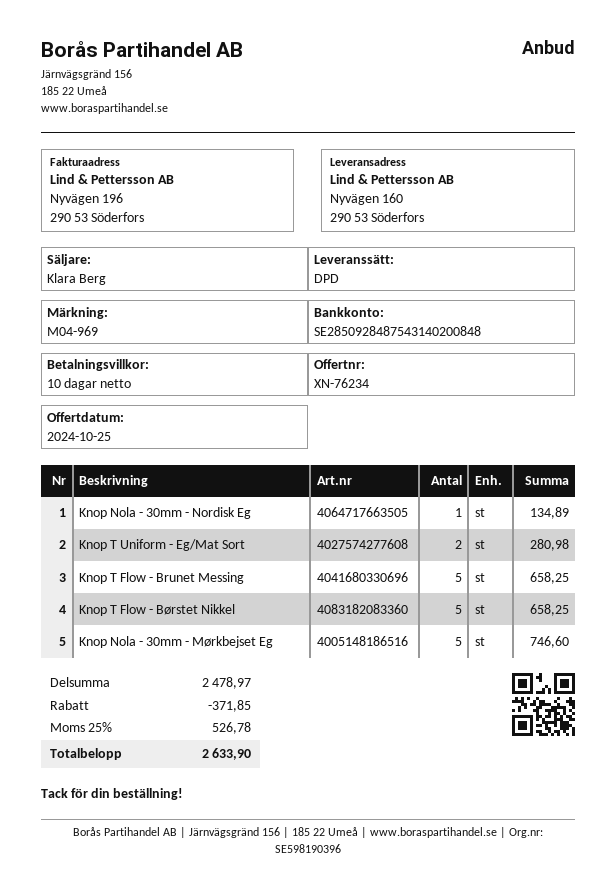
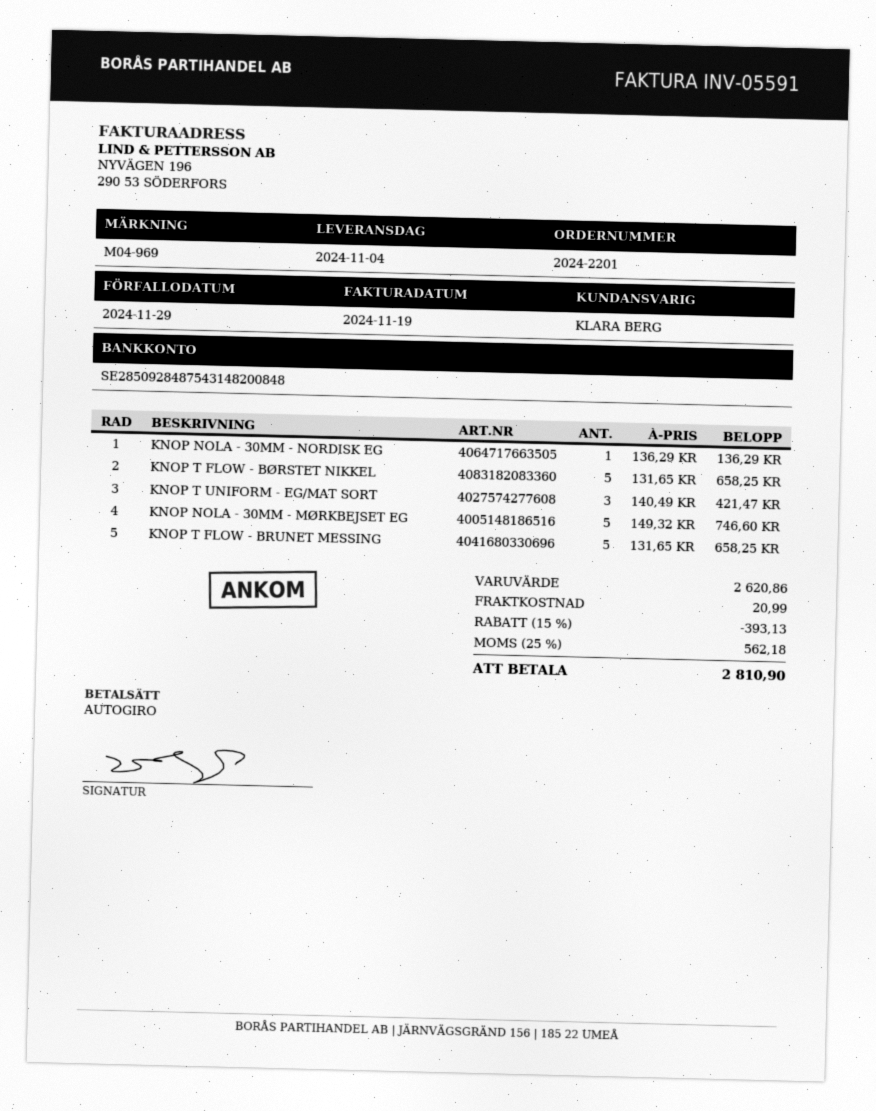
bank account: SE2850928487543140200848 -> SE2850928487543148200848
Knop Nola - 30mm - Nordisk Eg: 1 for 134.89 -> 1 for 136.29
Knop T Uniform - Eg/Mat Sort: 2 for 280.98 -> 3 for 421.47
subtotal: 2478.97 -> 2620.86
discount: 371.85 -> 393.13
shipping: none -> 20.99
tax: 25% = 526.78 -> 25% = 562.18
total: 2633.90 -> 2810.90

